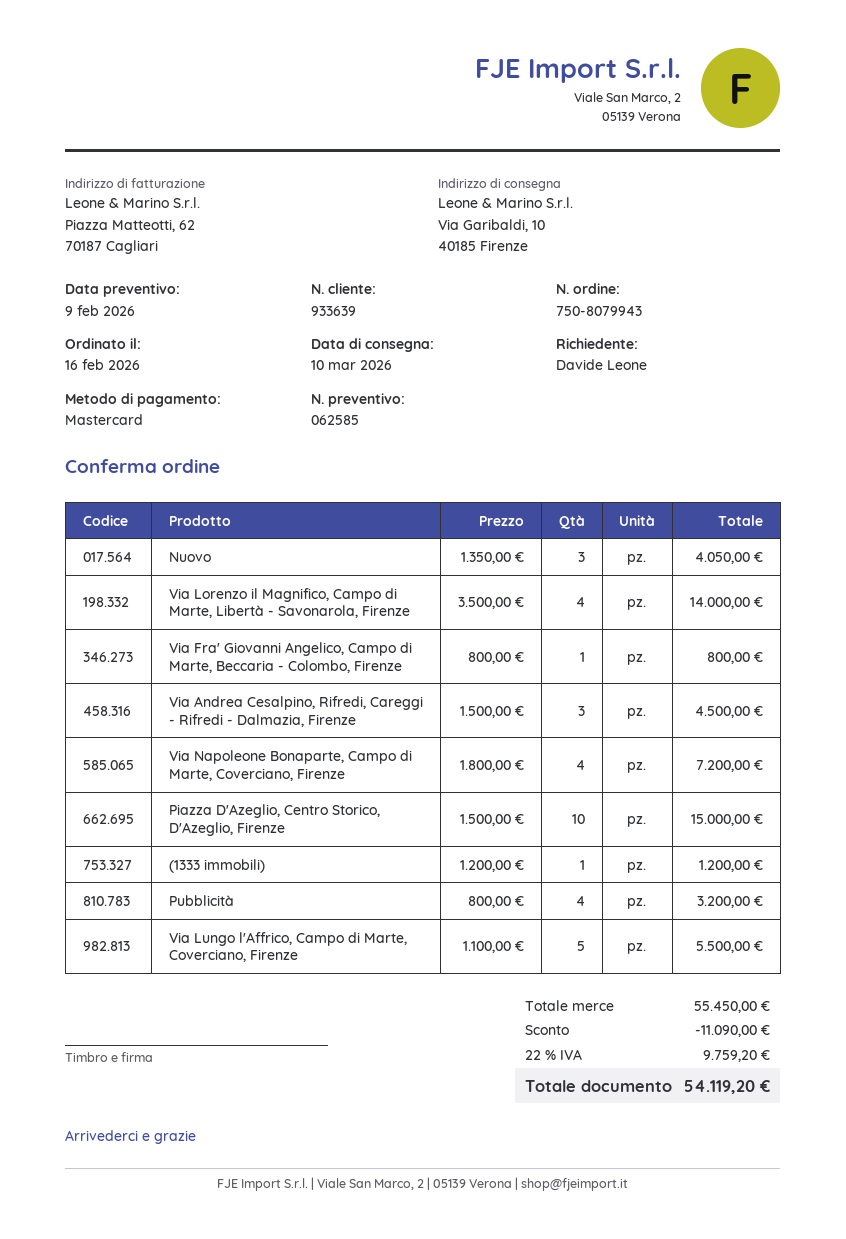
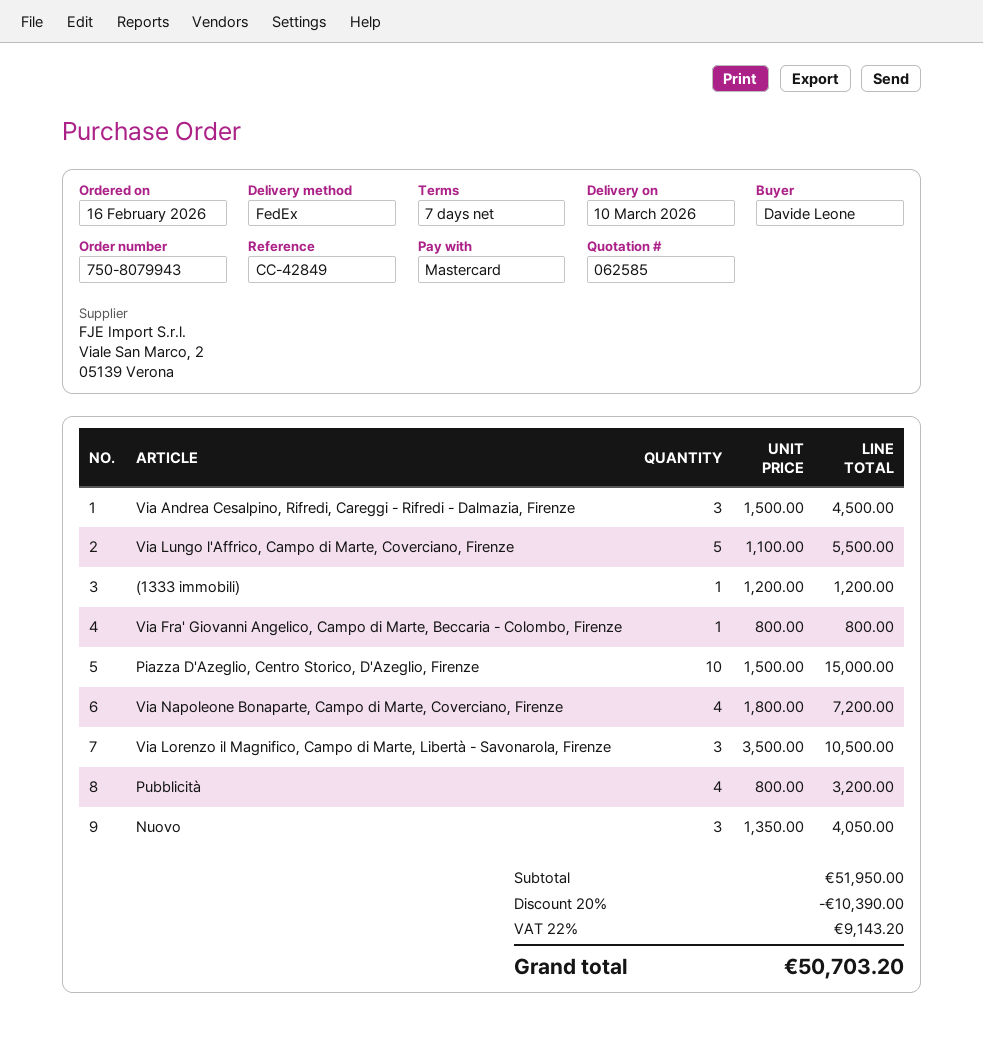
Via Lorenzo il Magnifico, Campo di Marte, Libertà - Savonarola, Firenze: 4 x 3500.00 = 14000.00 -> 3 x 3500.00 = 10500.00
subtotal: 55450.00 -> 51950.00
discount: 11090.00 -> 10390.00
tax: 22% = 9759.20 -> 22% = 9143.20
total: 54119.20 -> 50703.20

